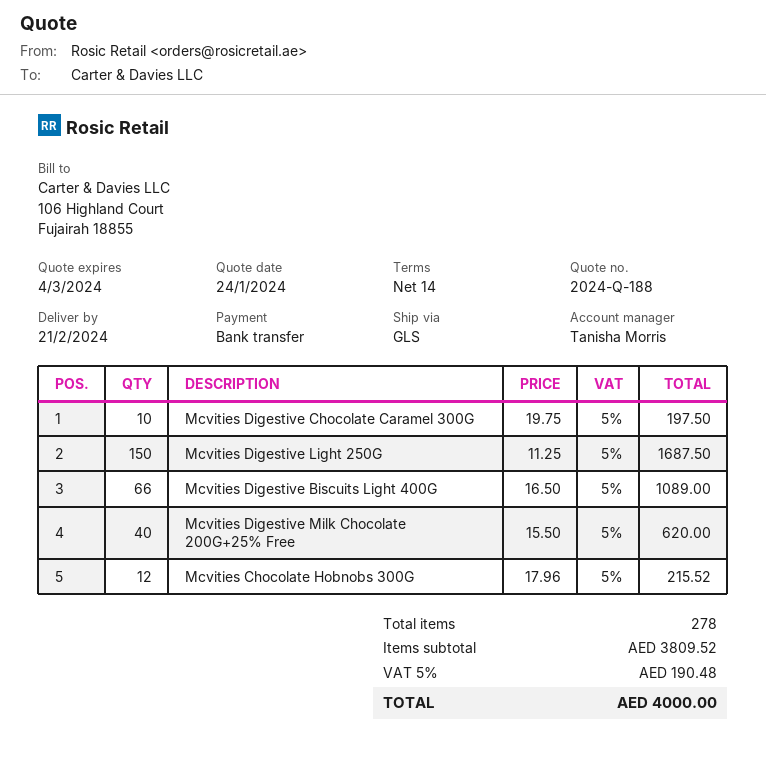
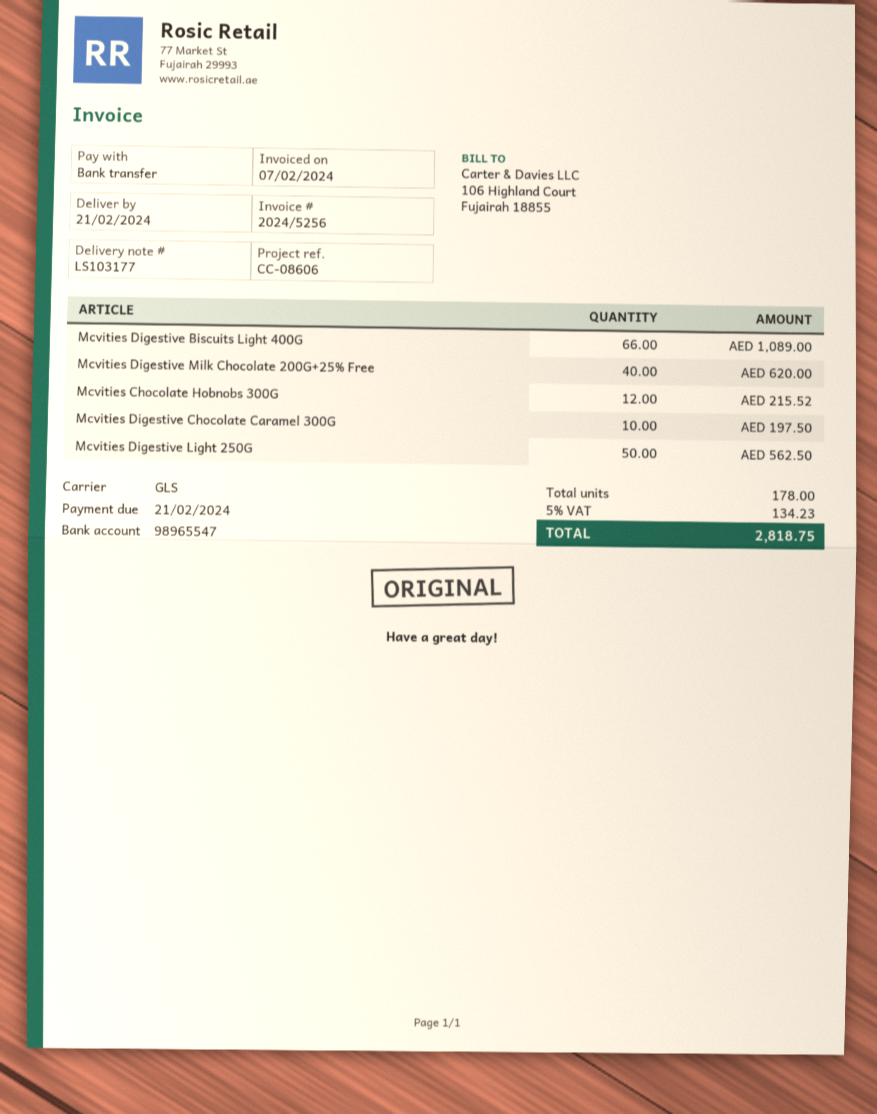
Mcvities Digestive Light 250G: 150 for 1687.50 -> 50 for 562.50
total quantity: 278 -> 178
tax: 5% = 190.48 -> 5% = 134.23
total: 4000.00 -> 2818.75

